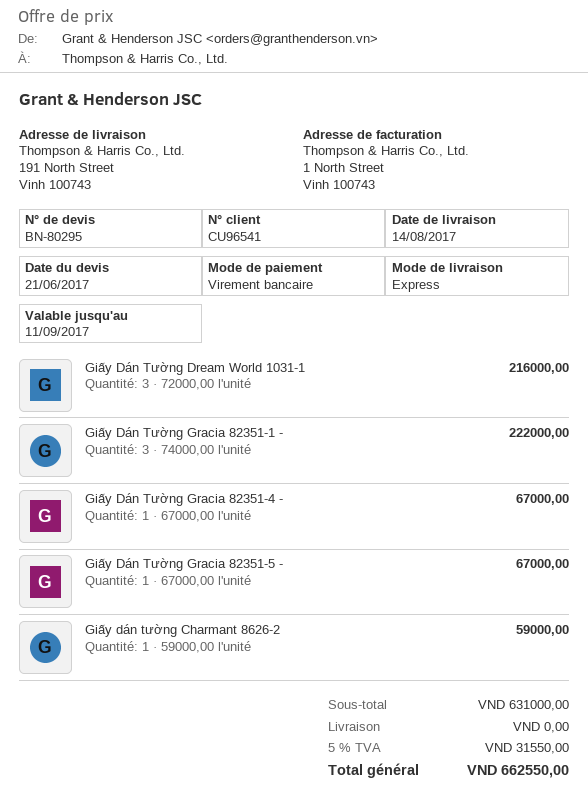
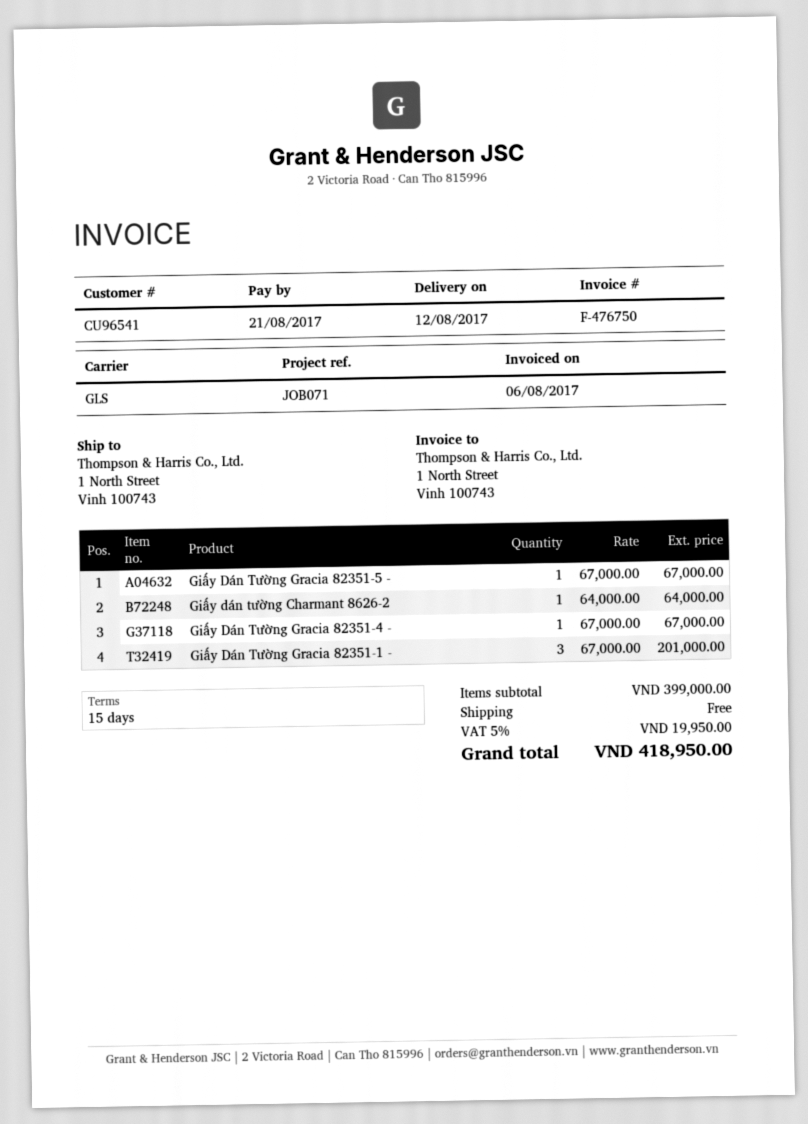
delivery date: 2017-08-14 -> 2017-08-12
shipping method: express -> GLS
ship to: 191 North Street, Vinh 100743 -> 1 North Street, Vinh 100743
Giấy Dán Tường Dream World 1031-1: 3 x 72000.00 = 216000.00 -> none
Giấy Dán Tường Gracia 82351-1 -: 3 x 74000.00 = 222000.00 -> 3 x 67000.00 = 201000.00
Giấy dán tường Charmant 8626-2: 1 x 59000.00 = 59000.00 -> 1 x 64000.00 = 64000.00
subtotal: 631000.00 -> 399000.00
tax: 5% = 31550.00 -> 5% = 19950.00
total: 662550.00 -> 418950.00

